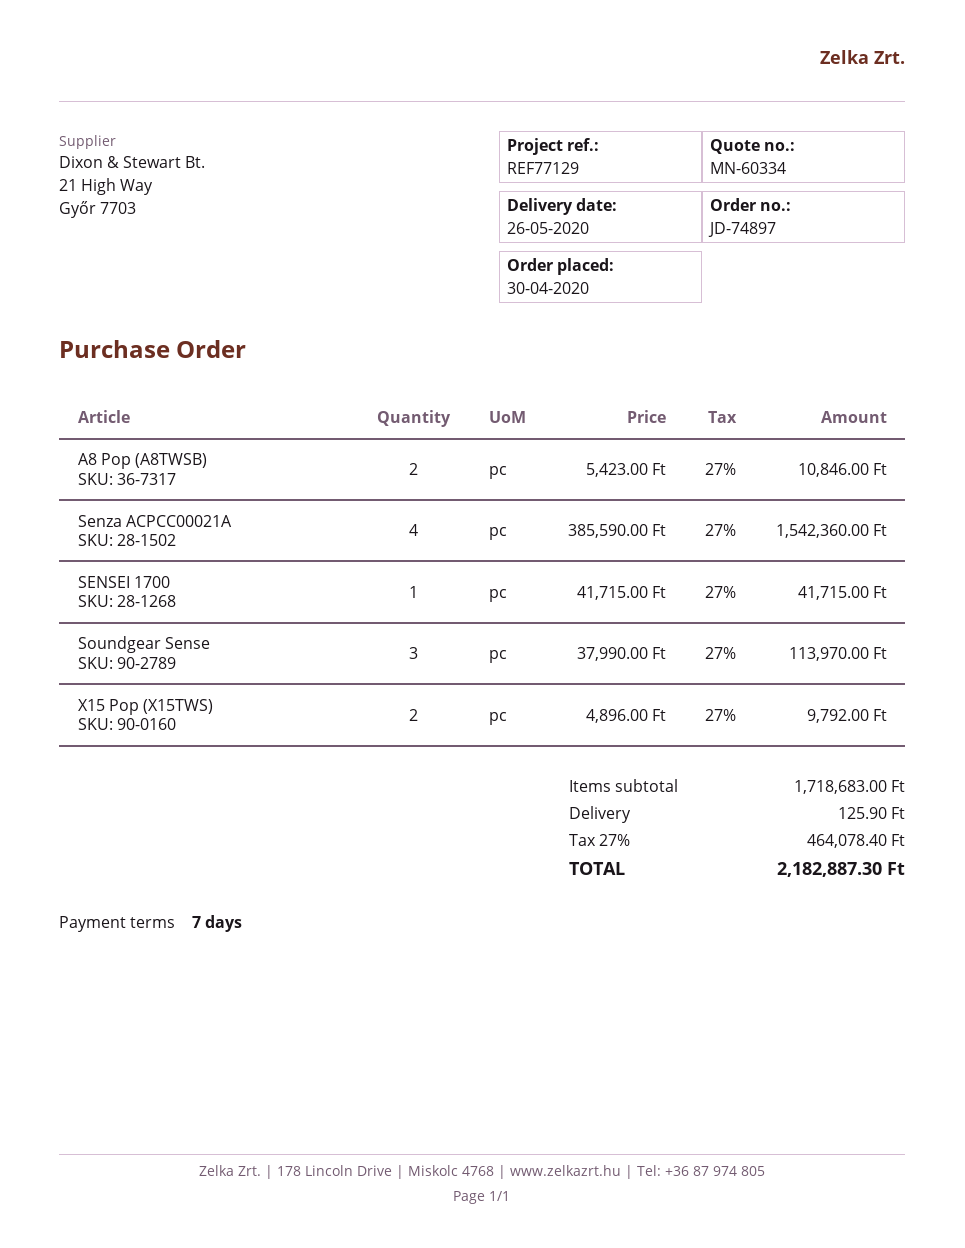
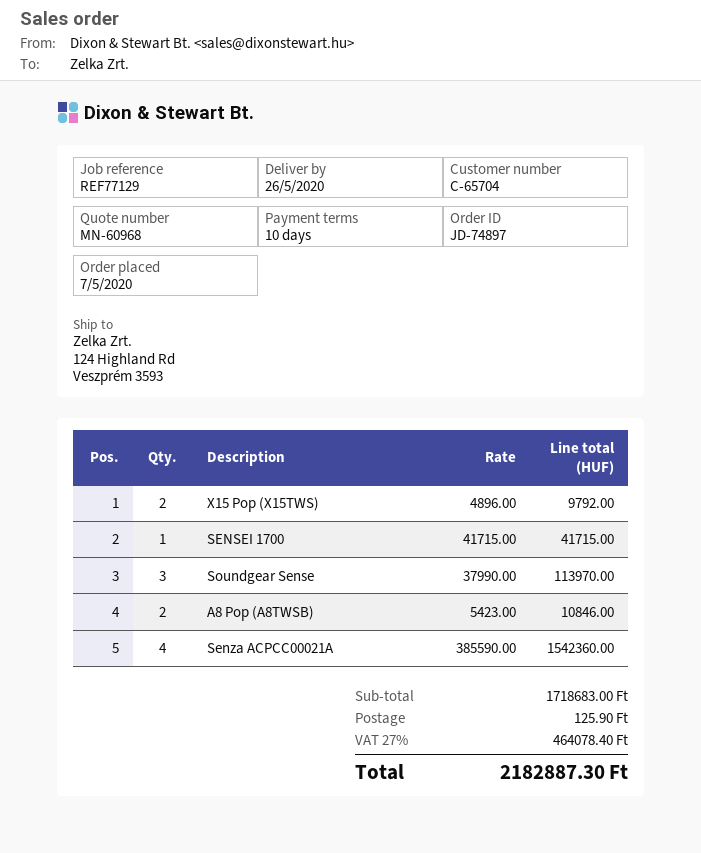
quote number: MN-60334 -> MN-60968
order date: 2020-04-30 -> 2020-05-07
payment terms: 7 days -> 10 days

